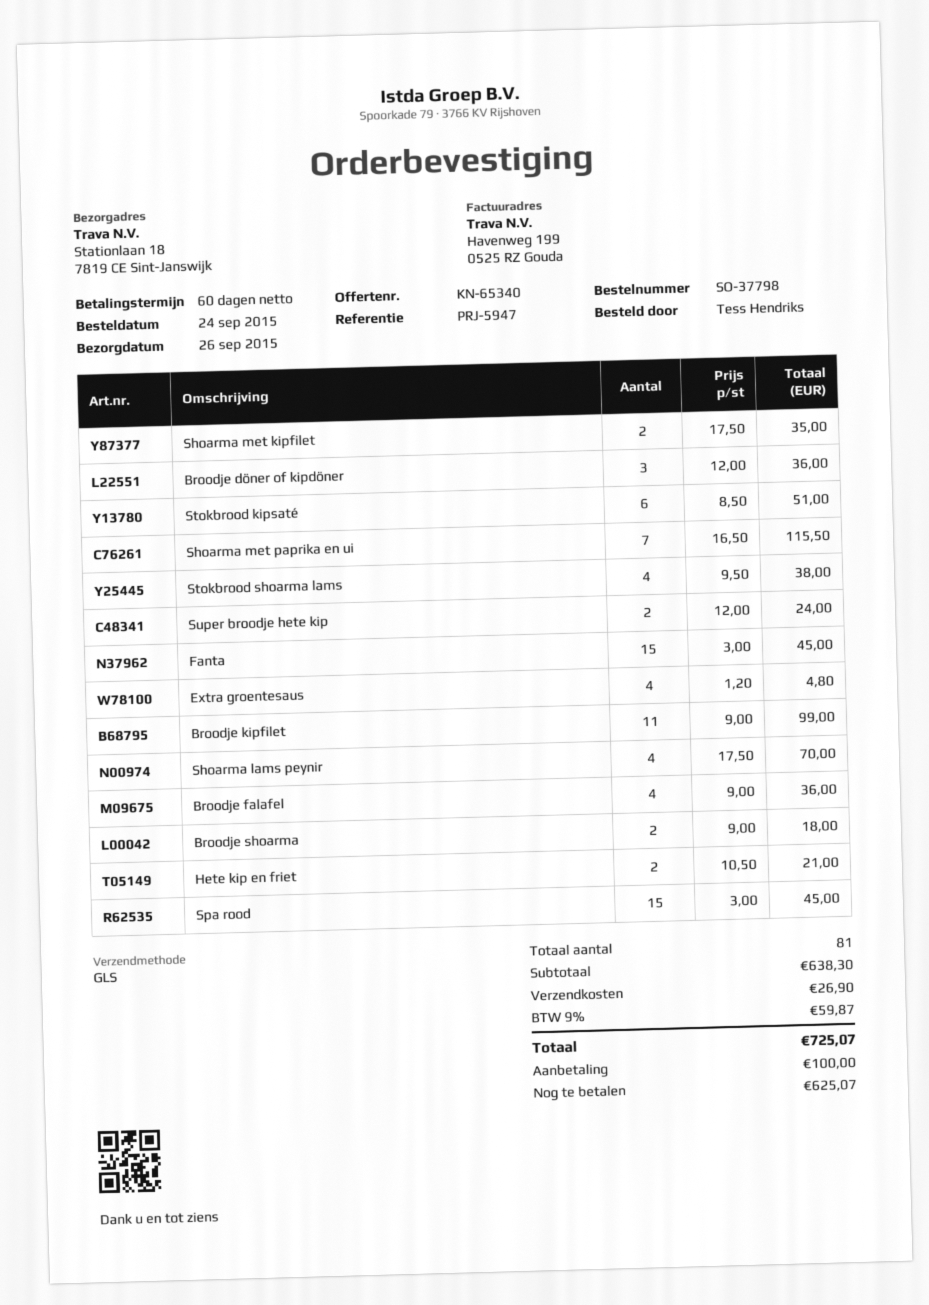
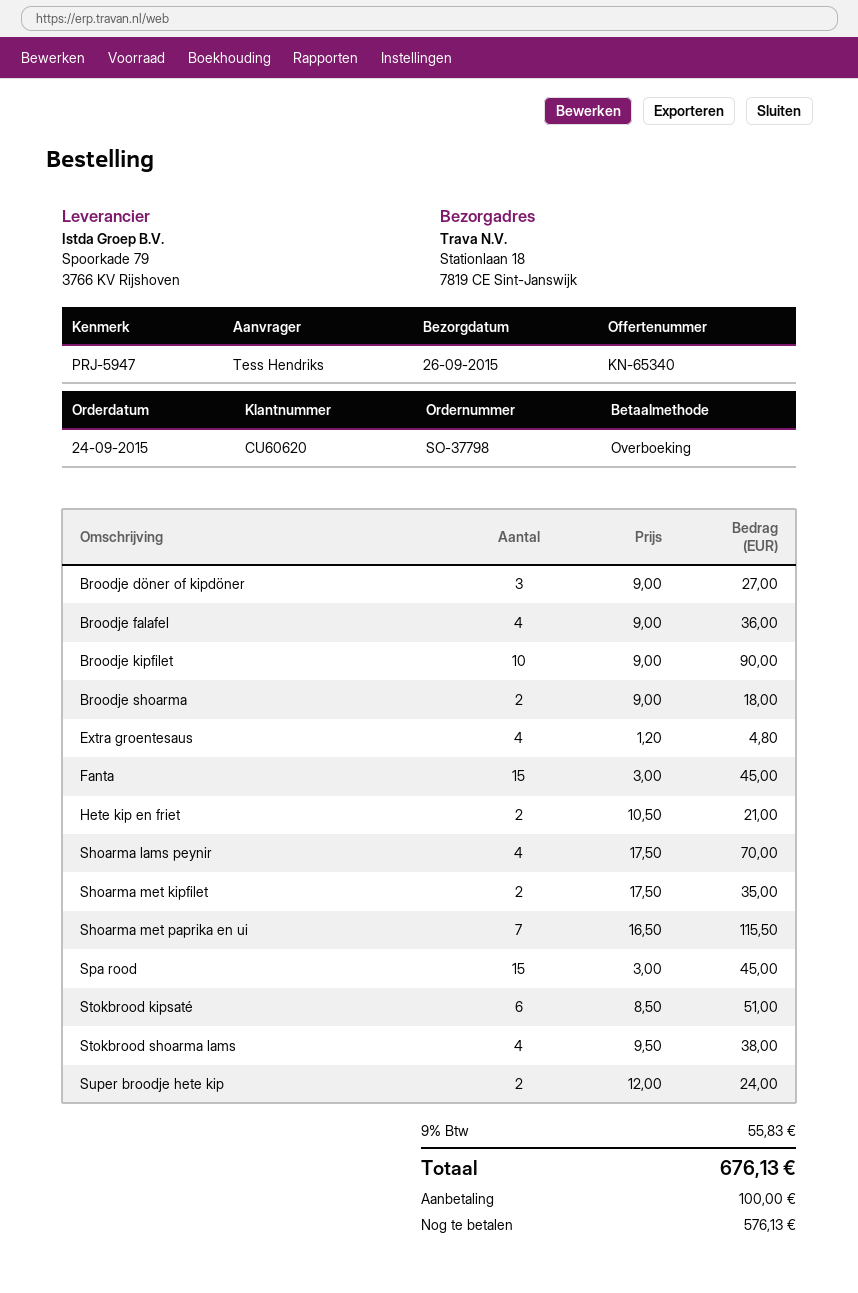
Broodje döner of kipdöner: 3 x 12.00 = 36.00 -> 3 x 9.00 = 27.00
Broodje kipfilet: 11 x 9.00 = 99.00 -> 10 x 9.00 = 90.00
shipping: 26.90 -> none
tax: 9% = 59.87 -> 9% = 55.83
total: 725.07 -> 676.13
balance: 625.07 -> 576.13

